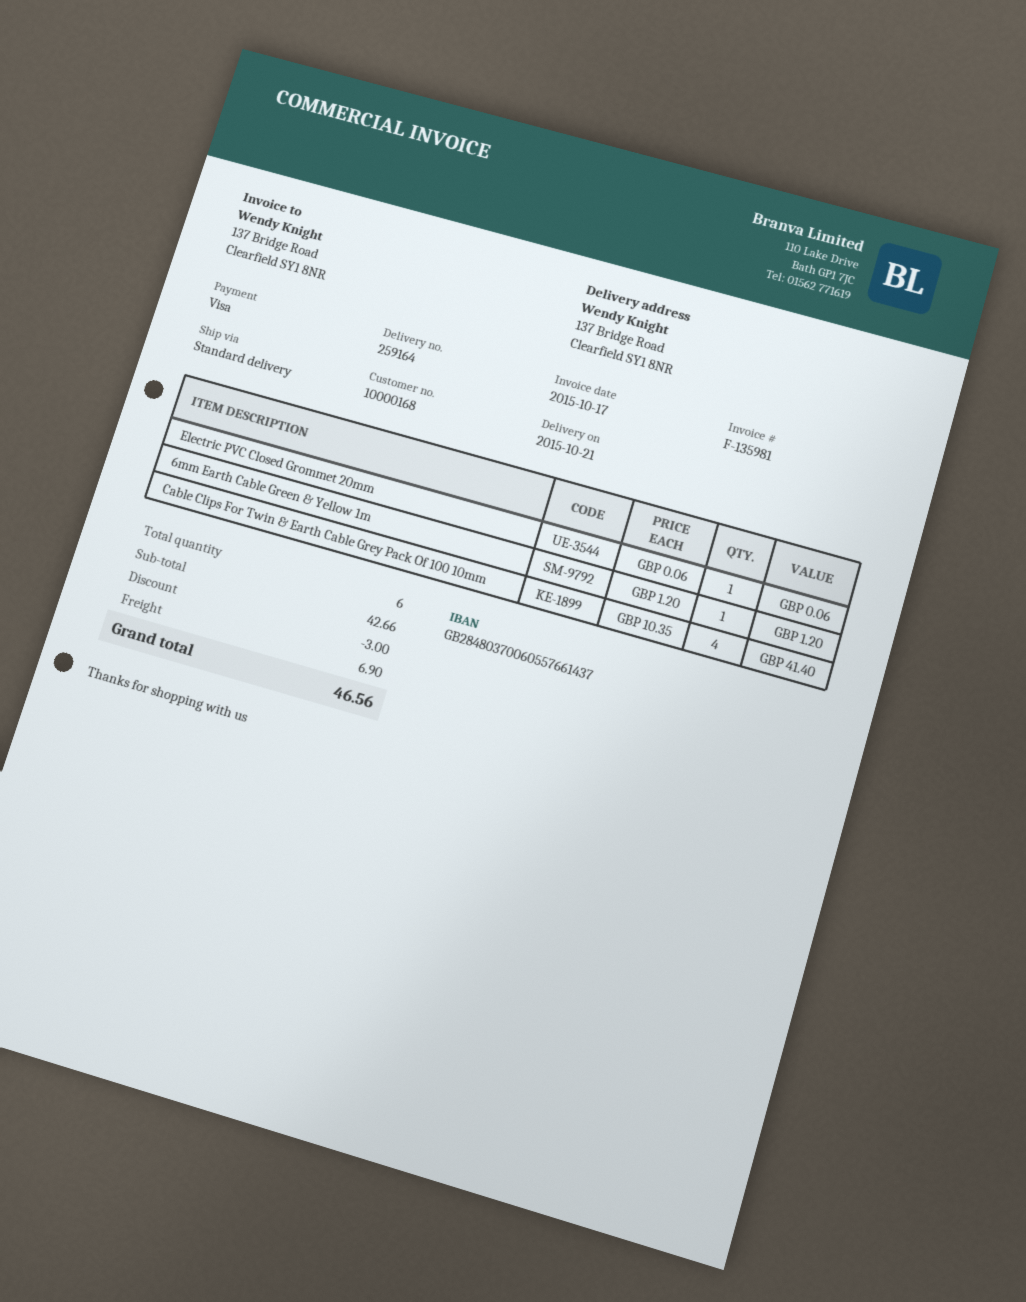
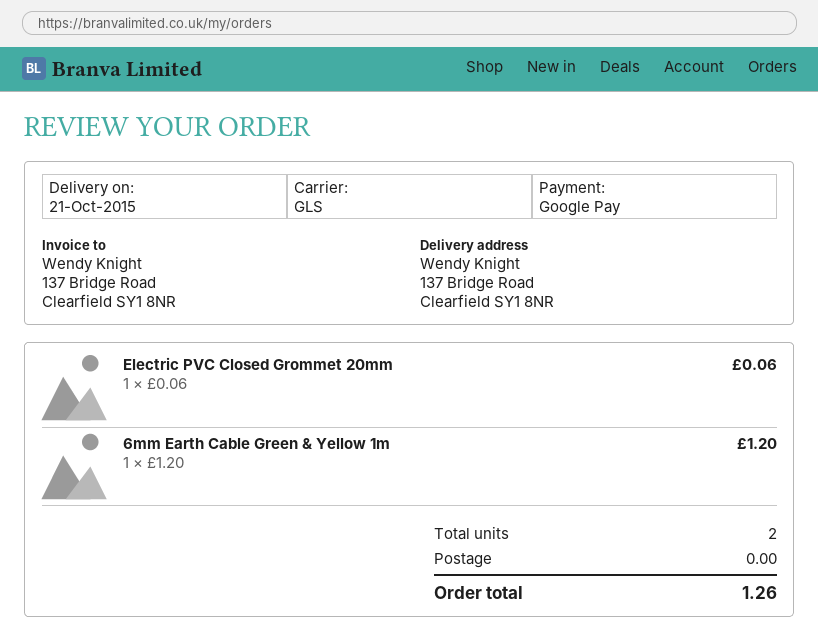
payment method: Visa -> Google Pay
shipping method: standard -> GLS
Cable Clips For Twin & Earth Cable Grey Pack Of 100 10mm: 4 x 10.35 = 41.40 -> none
total quantity: 6 -> 2
discount: 3.00 -> none
shipping: 6.90 -> 0.00
total: 46.56 -> 1.26

